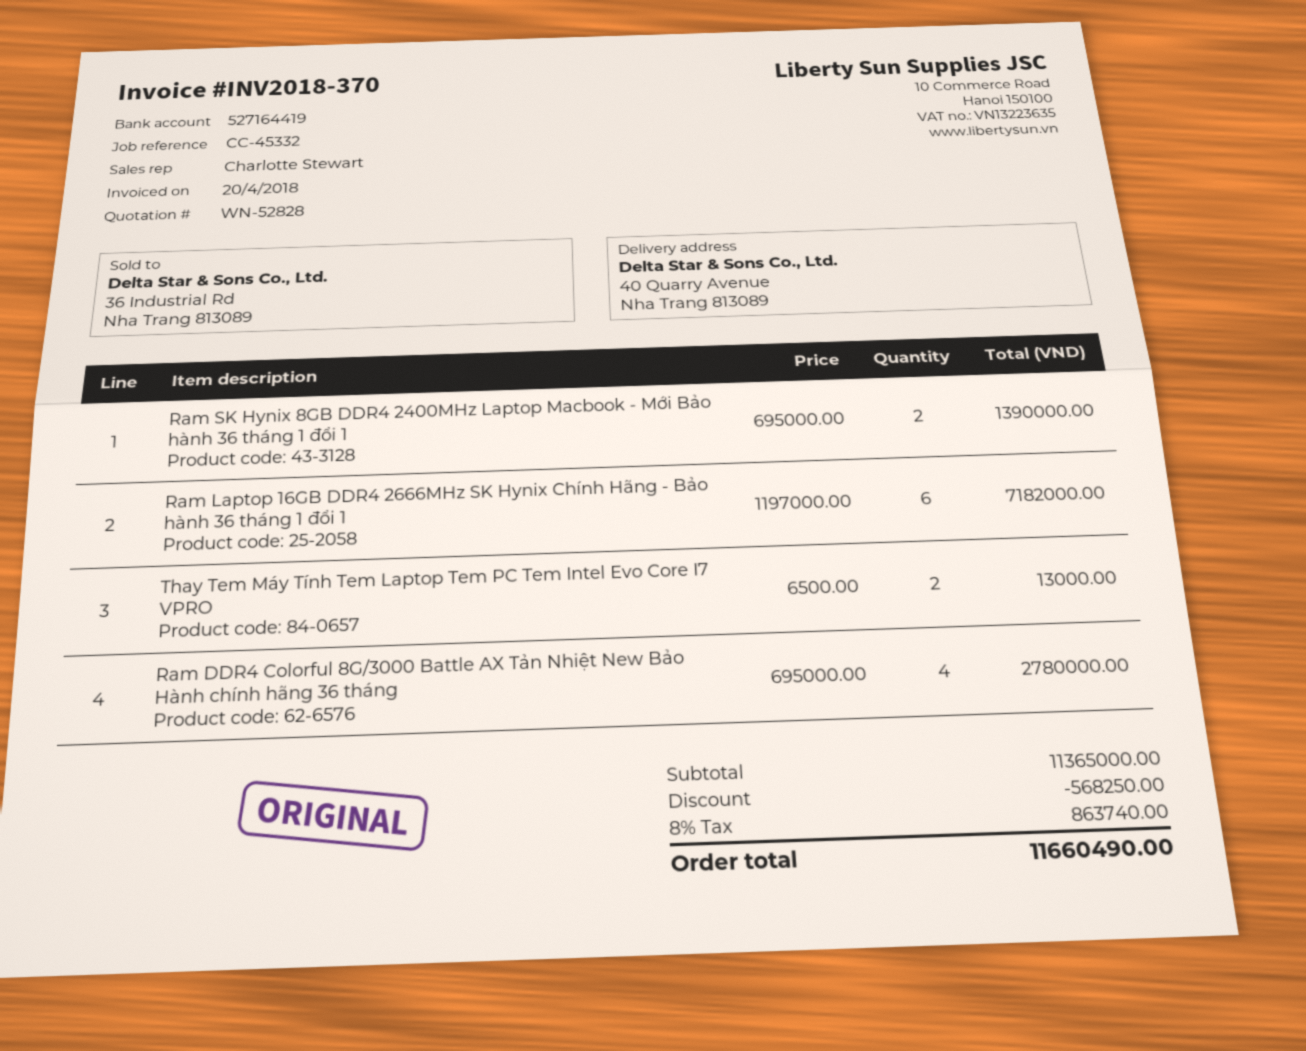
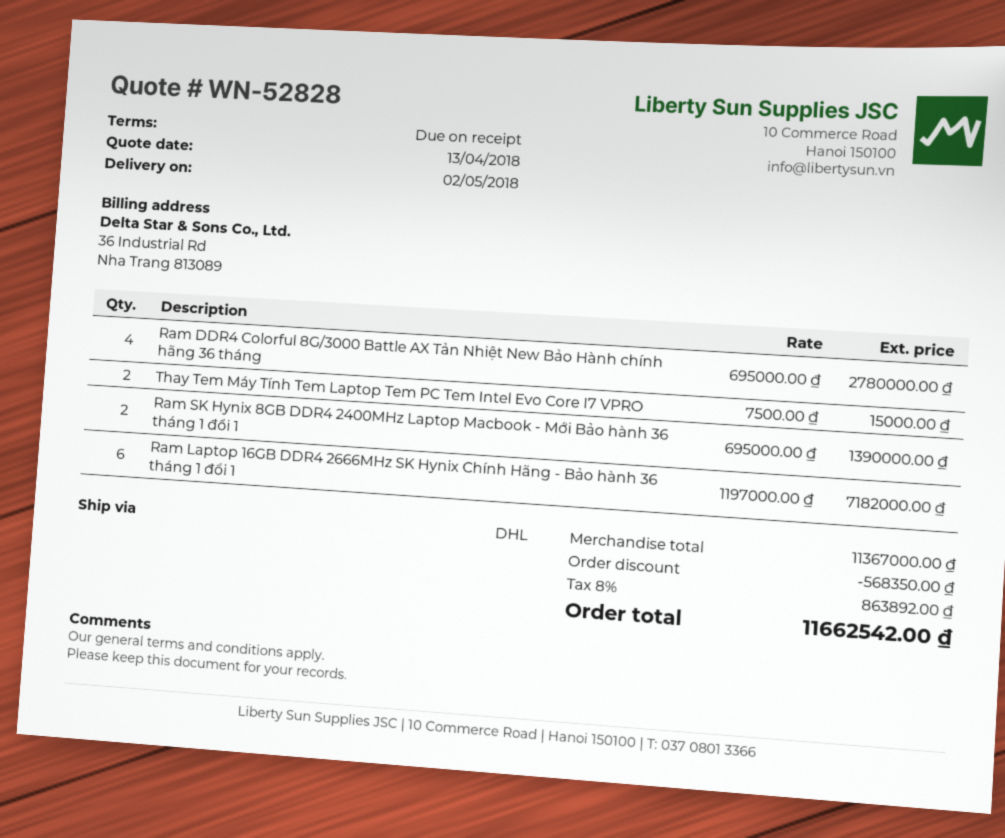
Thay Tem Máy Tính Tem Laptop Tem PC Tem Intel Evo Core I7 VPRO: 2 x 6500.00 = 13000.00 -> 2 x 7500.00 = 15000.00
subtotal: 11365000.00 -> 11367000.00
discount: 568250.00 -> 568350.00
tax: 8% = 863740.00 -> 8% = 863892.00
total: 11660490.00 -> 11662542.00

